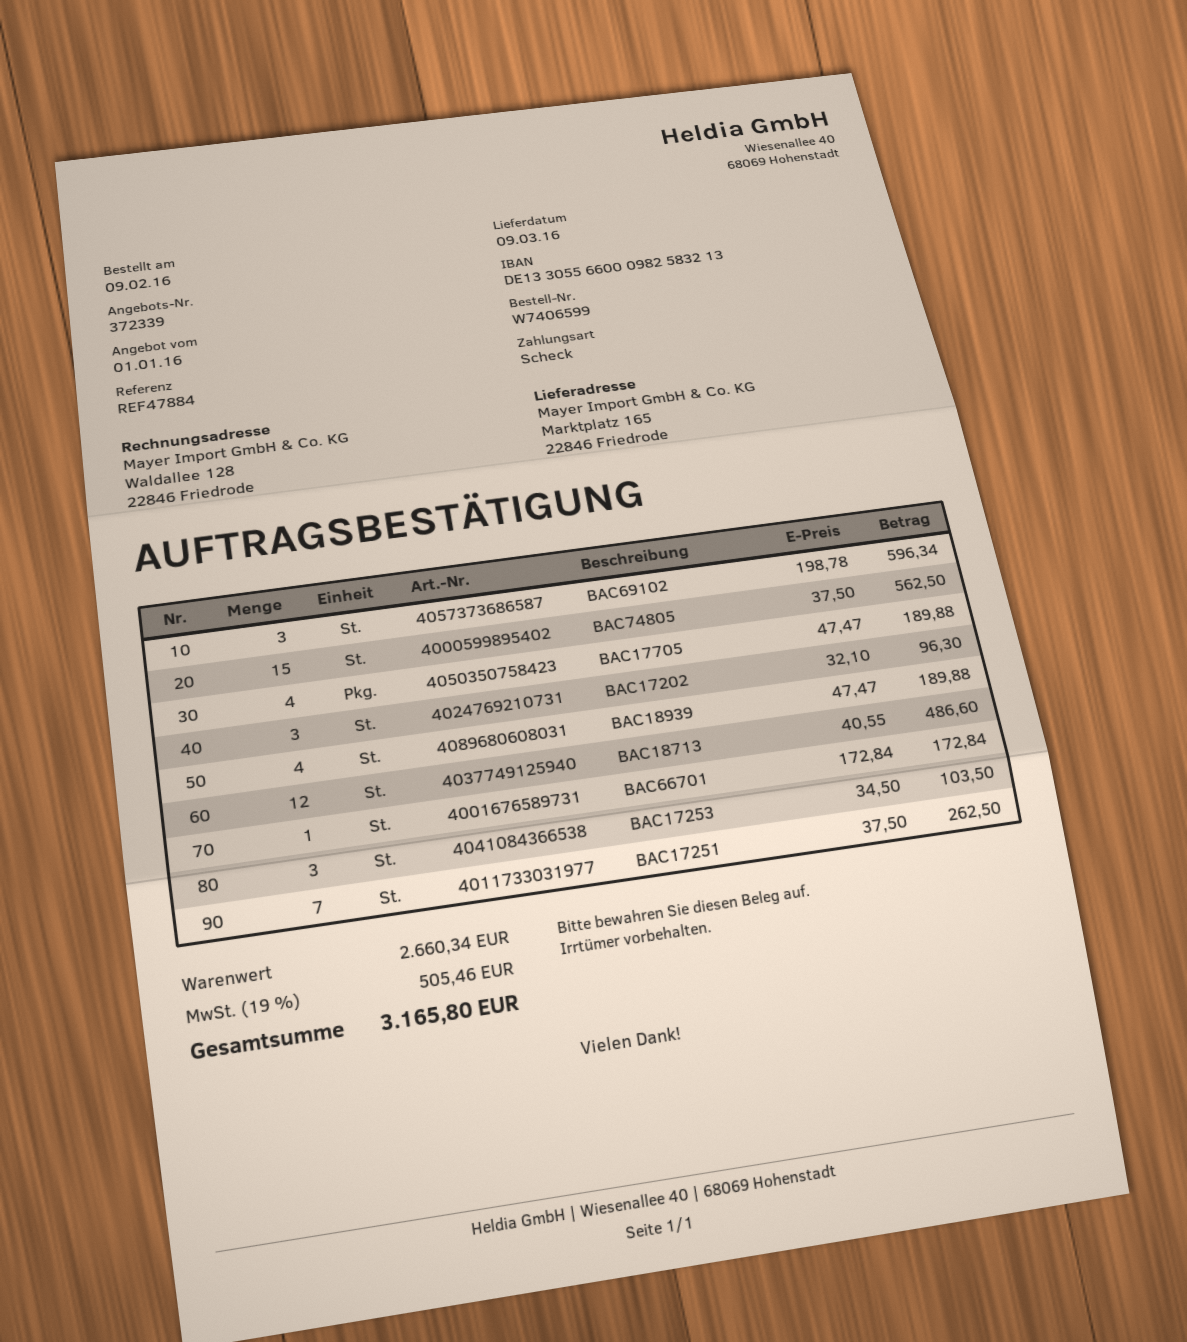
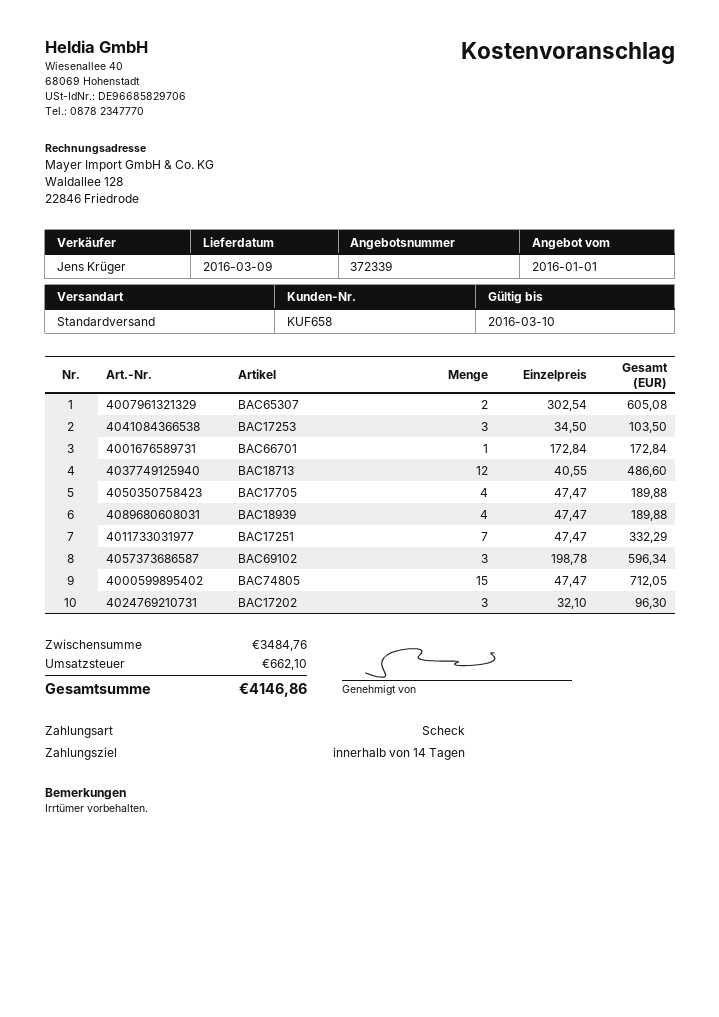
BAC74805: 15 x 37.50 = 562.50 -> 15 x 47.47 = 712.05
BAC17251: 7 x 37.50 = 262.50 -> 7 x 47.47 = 332.29
BAC65307: none -> 2 x 302.54 = 605.08
subtotal: 2660.34 -> 3484.76
tax: 505.46 -> 662.10
total: 3165.80 -> 4146.86

